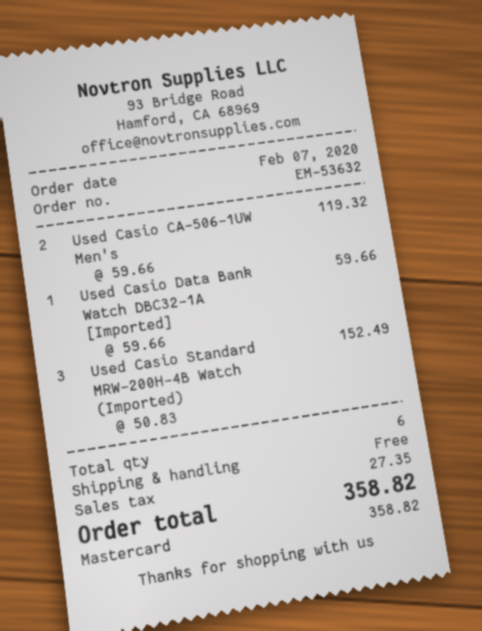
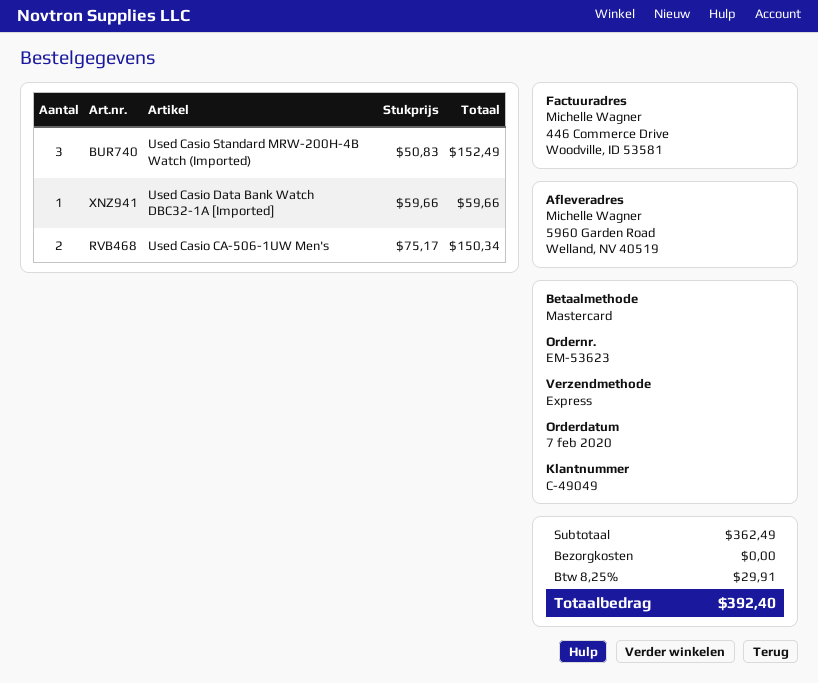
order number: EM-53632 -> EM-53623
Used Casio CA-506-1UW Men's: 2 x 59.66 = 119.32 -> 2 x 75.17 = 150.34
tax: 27.35 -> 29.91
total: 358.82 -> 392.40

